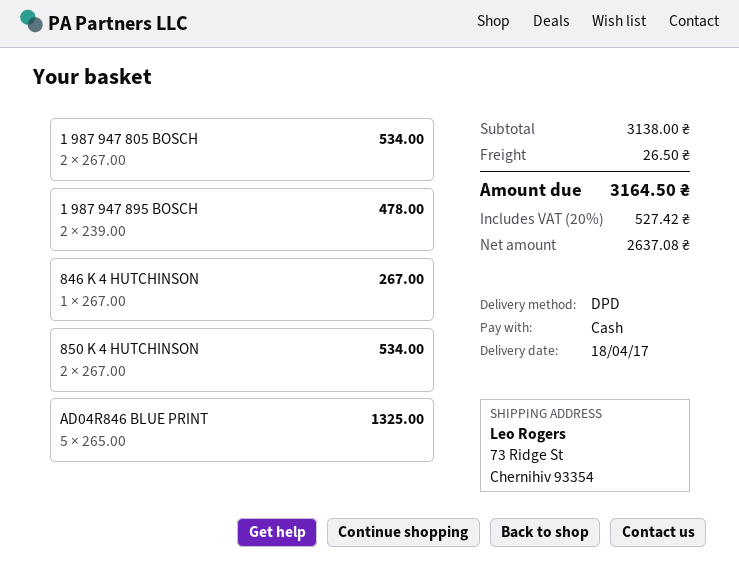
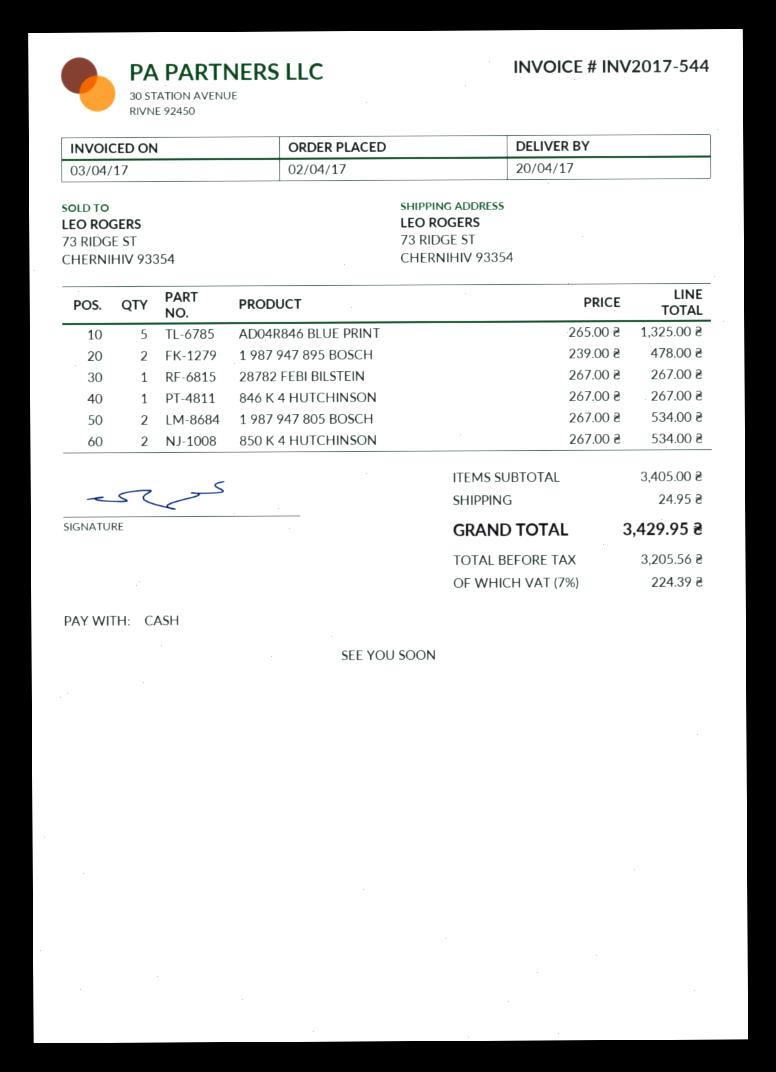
delivery date: 2017-04-18 -> 2017-04-20
28782 FEBI BILSTEIN: none -> 1 x 267.00 = 267.00
subtotal: 3138.00 -> 3405.00
shipping: 26.50 -> 24.95
net: 2637.08 -> 3205.56
tax: 20% = 527.42 -> 7% = 224.39
total: 3164.50 -> 3429.95

